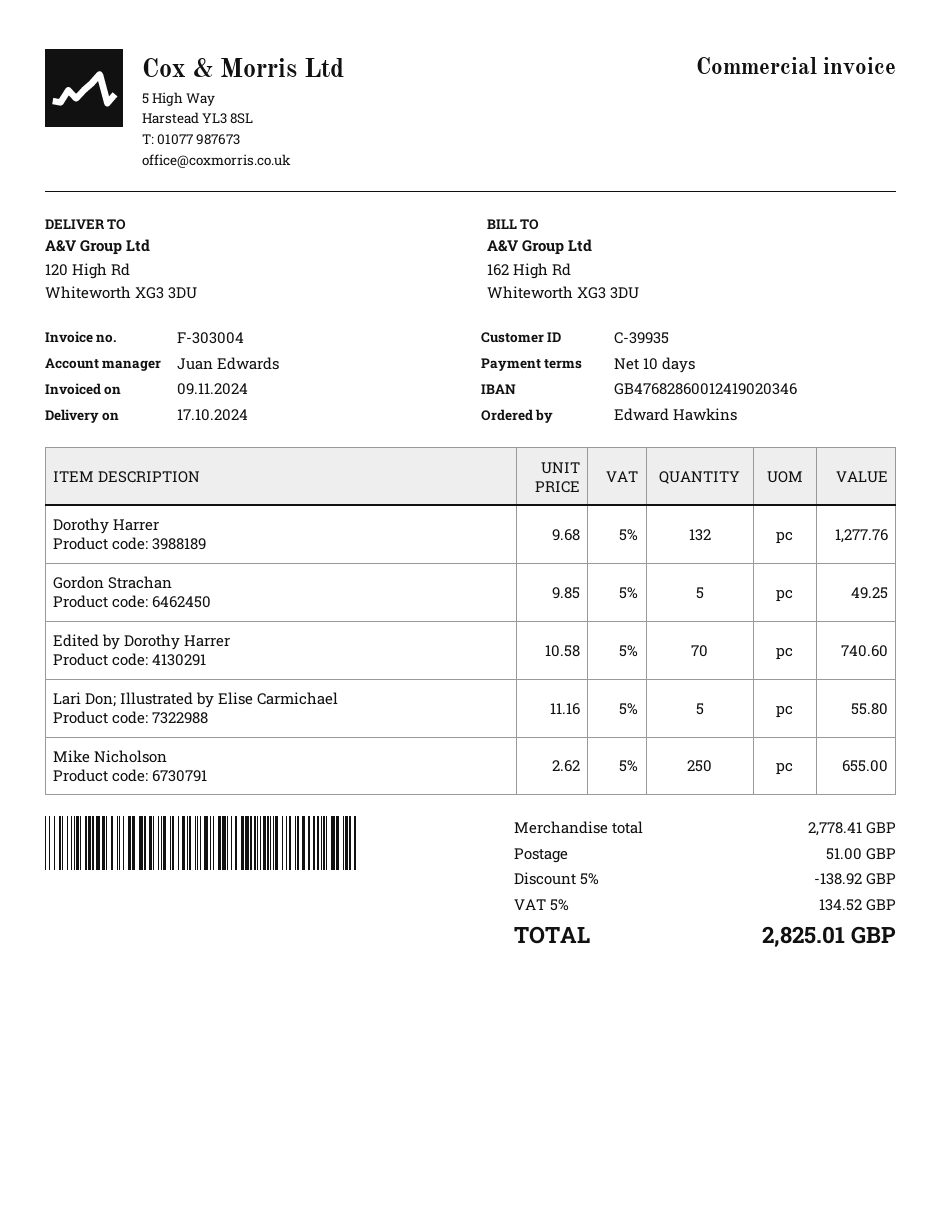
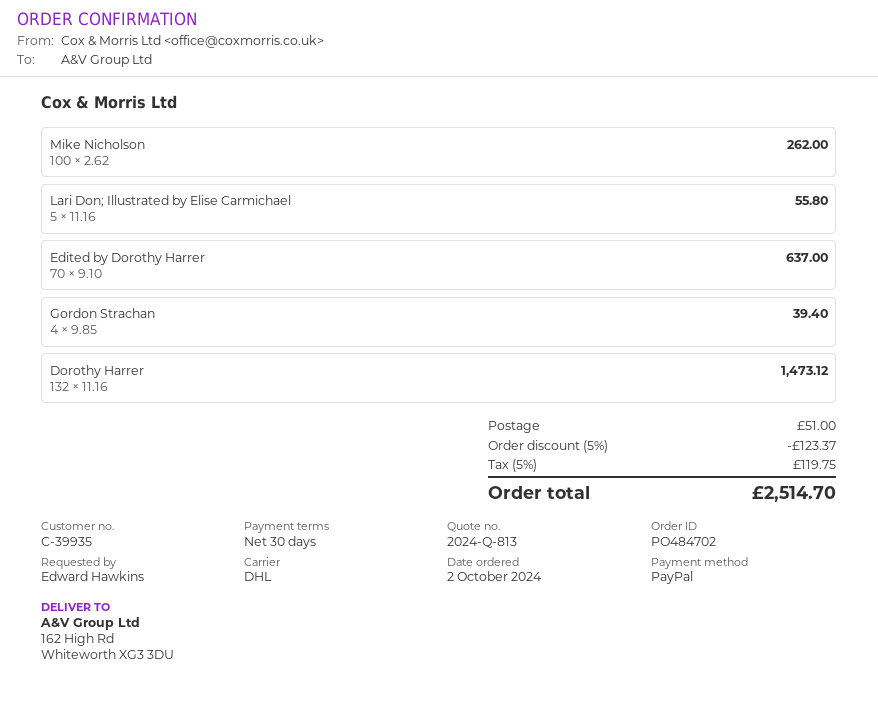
payment terms: 10 days -> 30 days
ship to: 120 High Rd, Whiteworth XG3 3DU -> 162 High Rd, Whiteworth XG3 3DU
Dorothy Harrer: 132 x 9.68 = 1277.76 -> 132 x 11.16 = 1473.12
Gordon Strachan: 5 x 9.85 = 49.25 -> 4 x 9.85 = 39.40
Edited by Dorothy Harrer: 70 x 10.58 = 740.60 -> 70 x 9.10 = 637.00
Mike Nicholson: 250 x 2.62 = 655.00 -> 100 x 2.62 = 262.00
discount: 5% = 138.92 -> 5% = 123.37
tax: 5% = 134.52 -> 5% = 119.75
total: 2825.01 -> 2514.70

